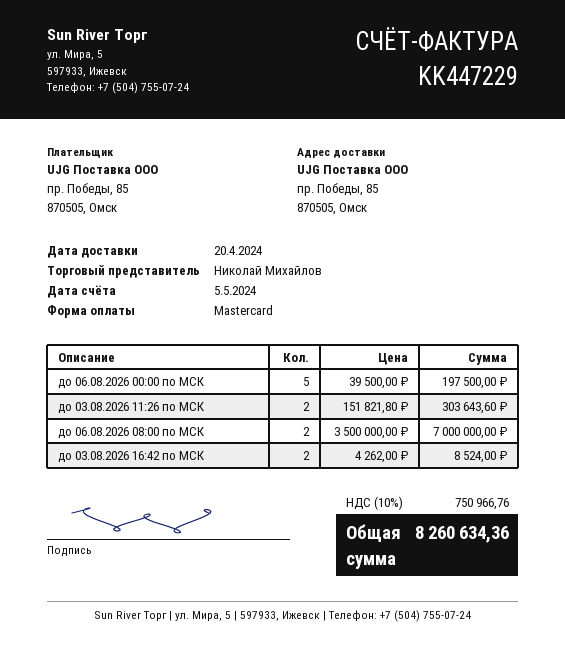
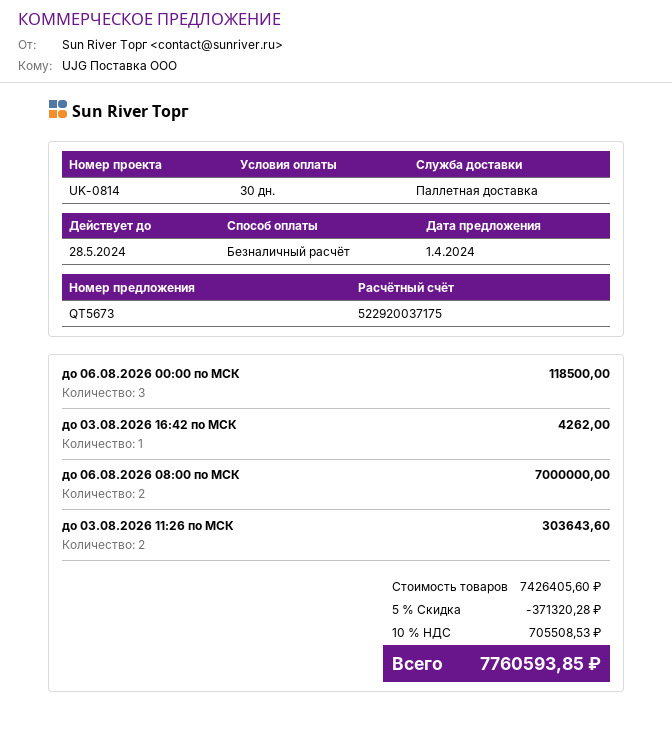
payment method: Mastercard -> bank transfer
до 06.08.2026 00:00 по МСК: 5 for 197500.00 -> 3 for 118500.00
до 03.08.2026 16:42 по МСК: 2 for 8524.00 -> 1 for 4262.00
discount: none -> 5% = 371320.28
tax: 10% = 750966.76 -> 10% = 705508.53
total: 8260634.36 -> 7760593.85

